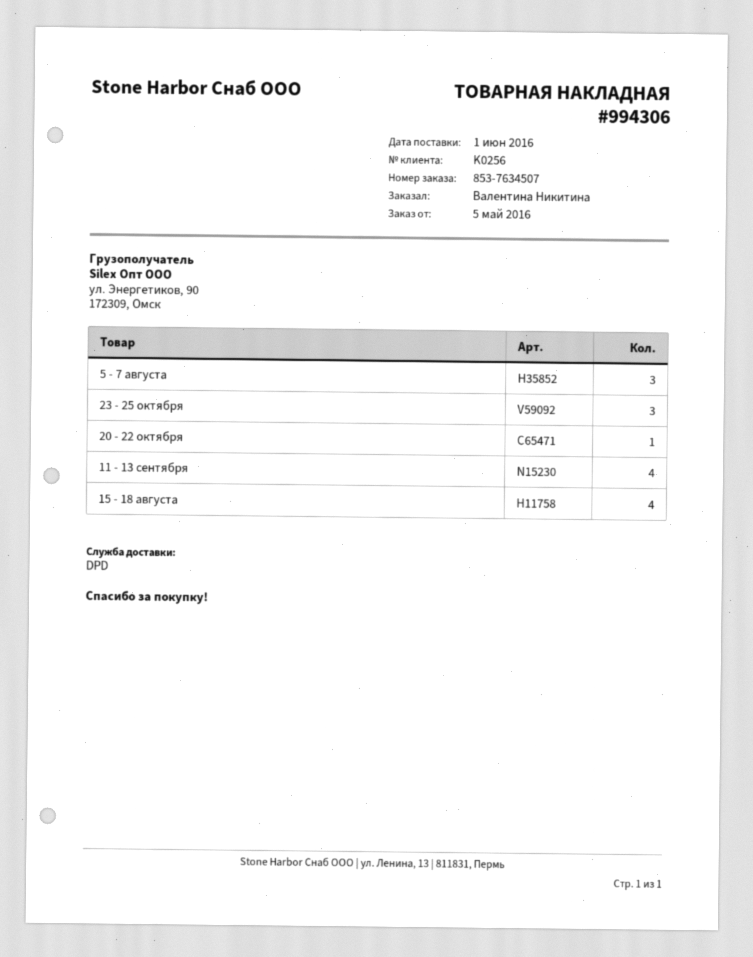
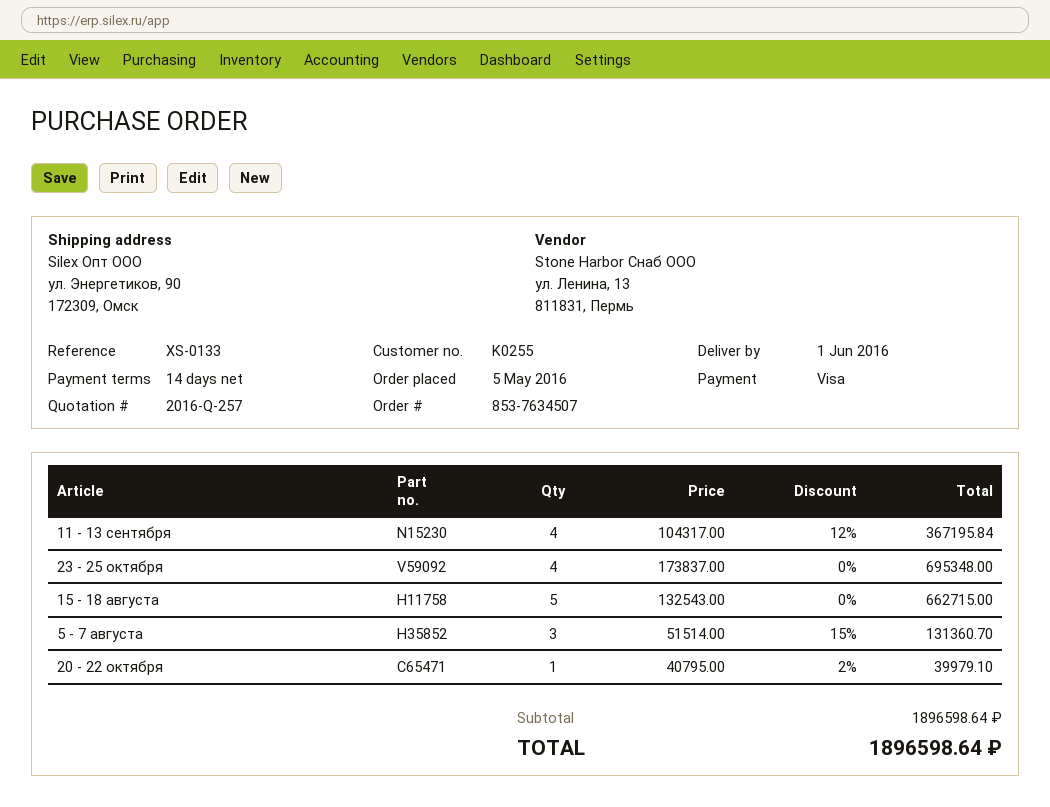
customer number: K0256 -> K0255
23 - 25 октября: 3 -> 4
15 - 18 августа: 4 -> 5

